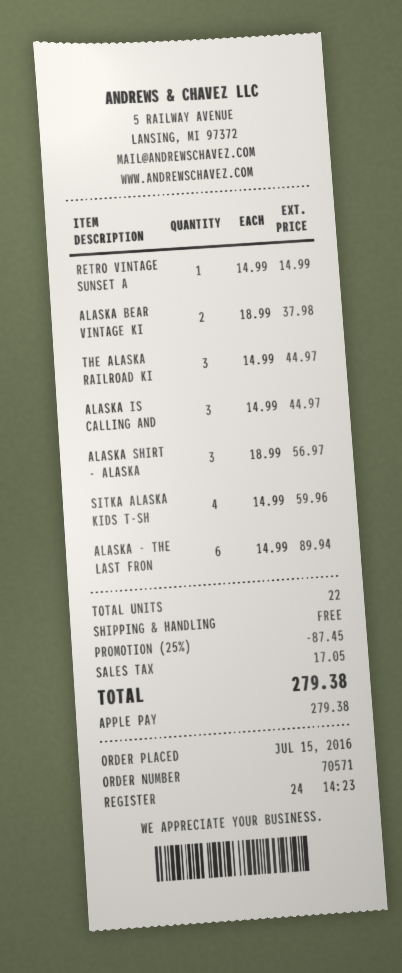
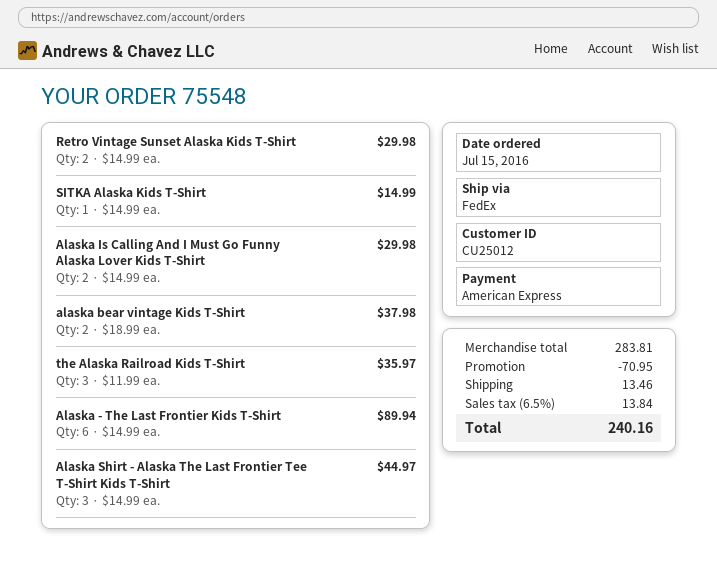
order number: 70571 -> 75548
payment method: Apple Pay -> American Express
RETRO VINTAGE SUNSET A: 1 x 14.99 = 14.99 -> 2 x 14.99 = 29.98
THE ALASKA RAILROAD KI: 3 x 14.99 = 44.97 -> 3 x 11.99 = 35.97
ALASKA IS CALLING AND: 3 x 14.99 = 44.97 -> 2 x 14.99 = 29.98
ALASKA SHIRT - ALASKA: 3 x 18.99 = 56.97 -> 3 x 14.99 = 44.97
SITKA ALASKA KIDS T-SH: 4 x 14.99 = 59.96 -> 1 x 14.99 = 14.99
discount: 87.45 -> 70.95
shipping: 0.00 -> 13.46
tax: 17.05 -> 13.84
total: 279.38 -> 240.16

